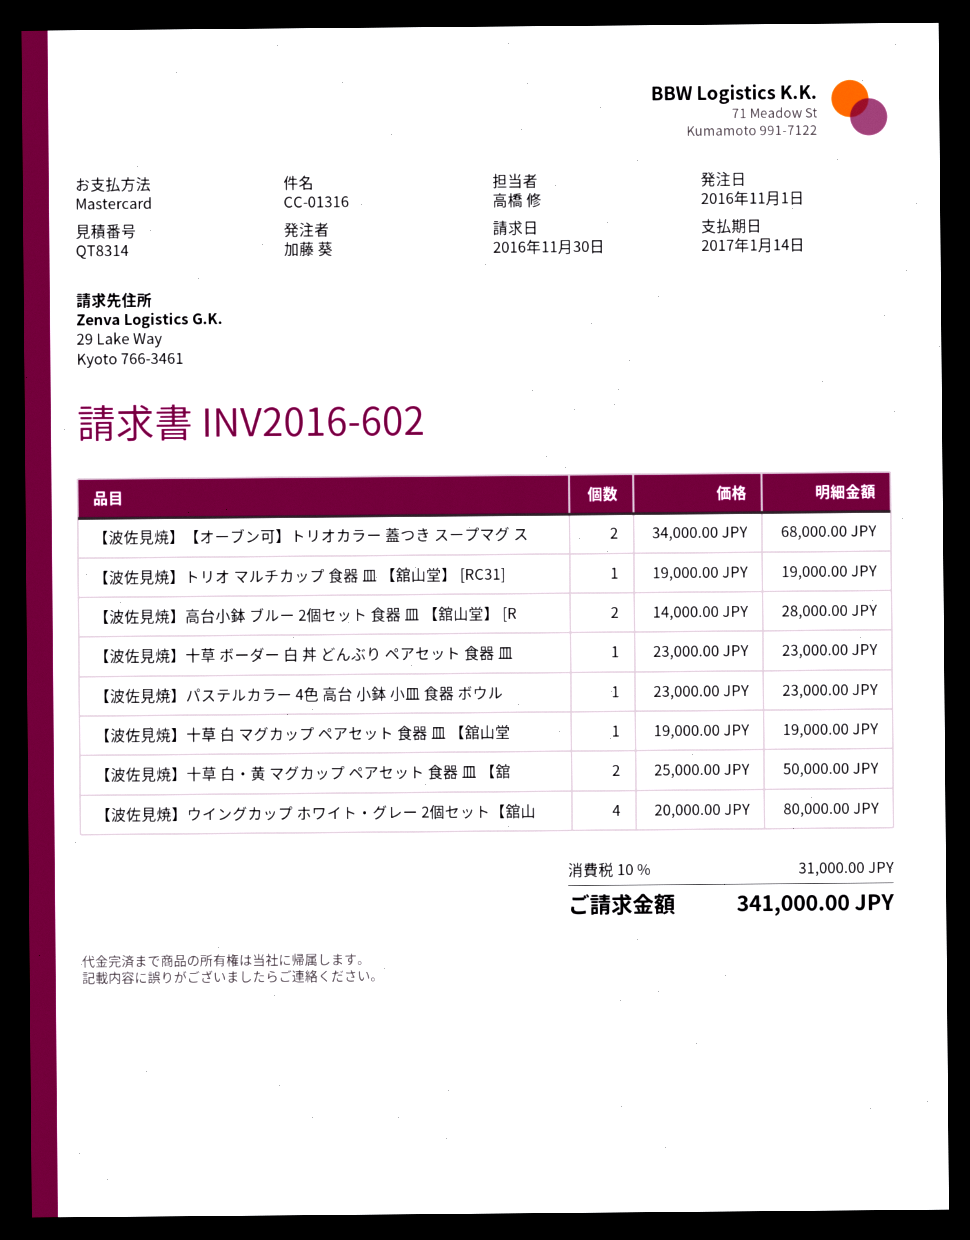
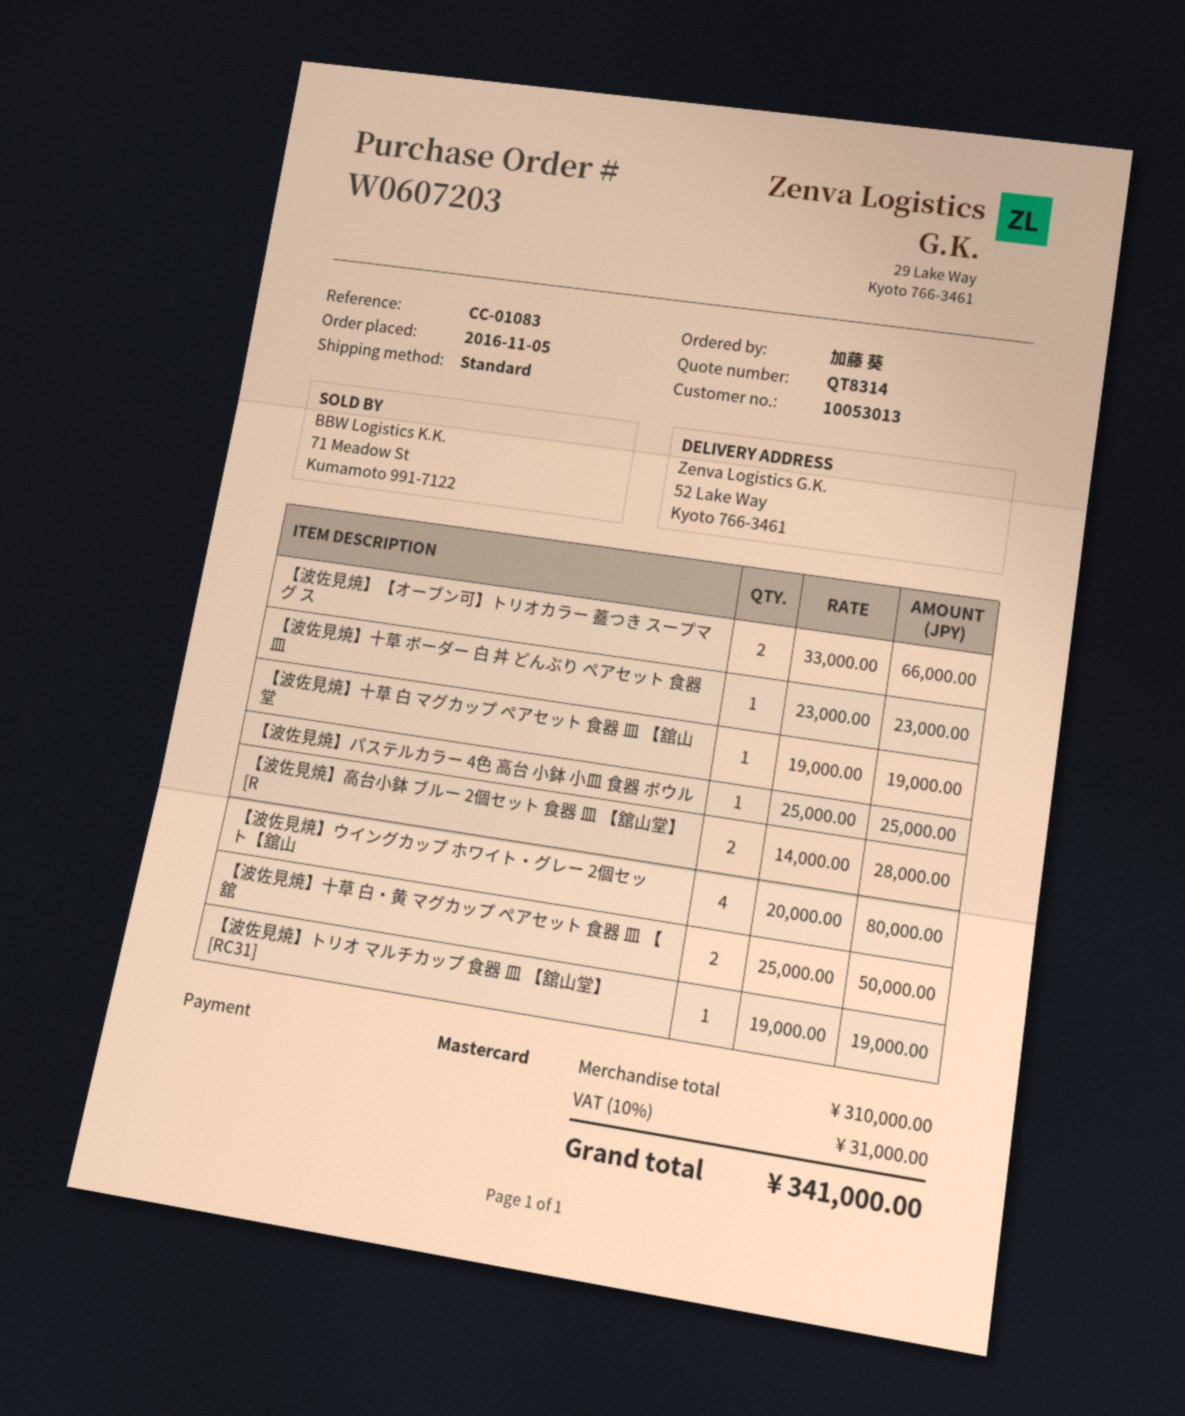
order date: 2016-11-01 -> 2016-11-05
reference: CC-01316 -> CC-01083
【波佐見焼】【オーブン可】トリオカラー 蓋つき スープマグ ス: 2 x 34000.00 = 68000.00 -> 2 x 33000.00 = 66000.00
【波佐見焼】パステルカラー 4色 高台 小鉢 小皿 食器 ボウル: 1 x 23000.00 = 23000.00 -> 1 x 25000.00 = 25000.00

